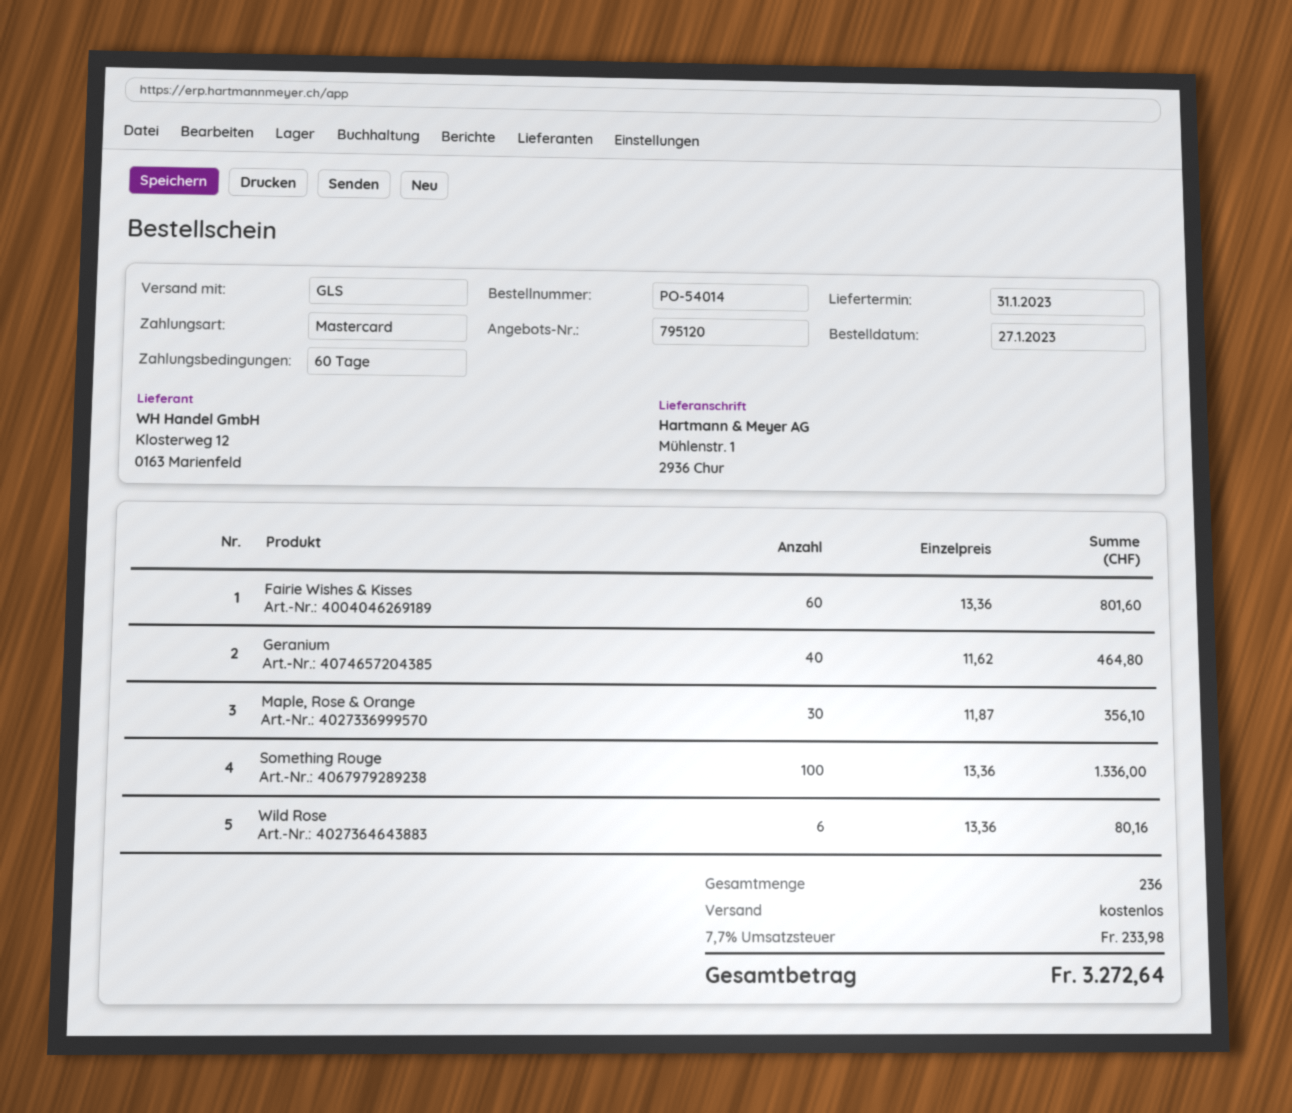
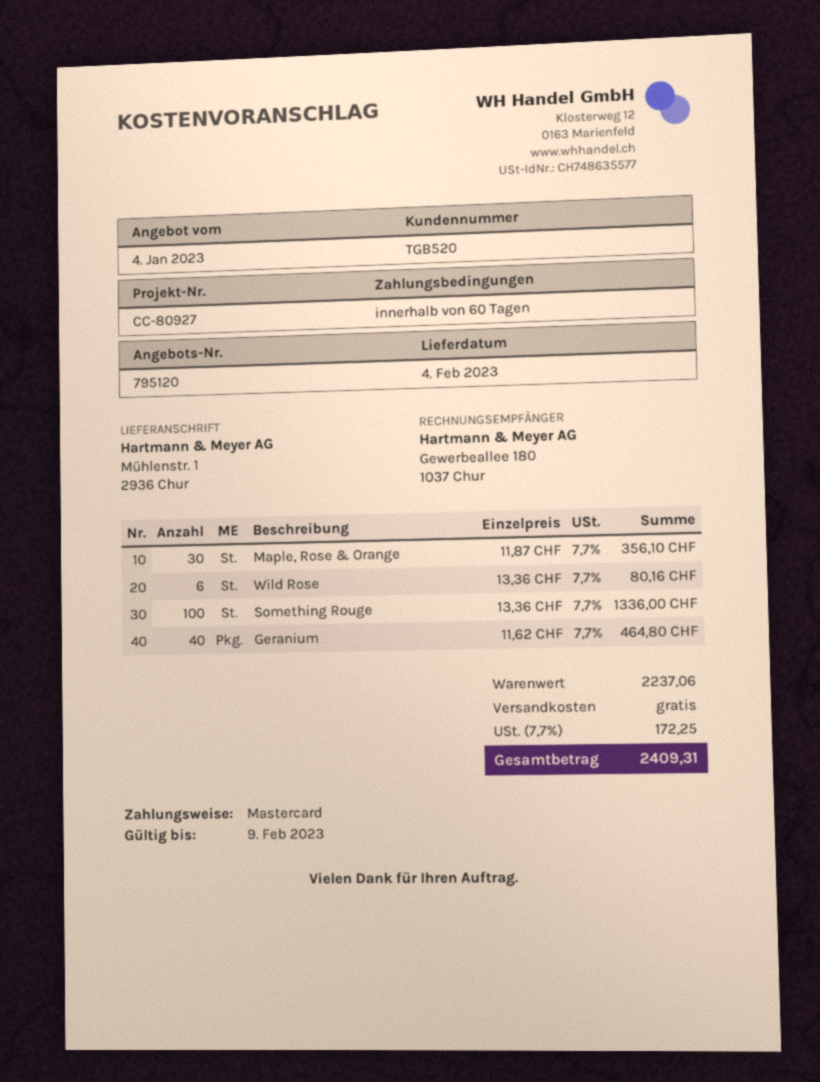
delivery date: 2023-01-31 -> 2023-02-04
Fairie Wishes & Kisses: 60 x 13.36 = 801.60 -> none
tax: 7.7% = 233.98 -> 7.7% = 172.25
total: 3272.64 -> 2409.31

